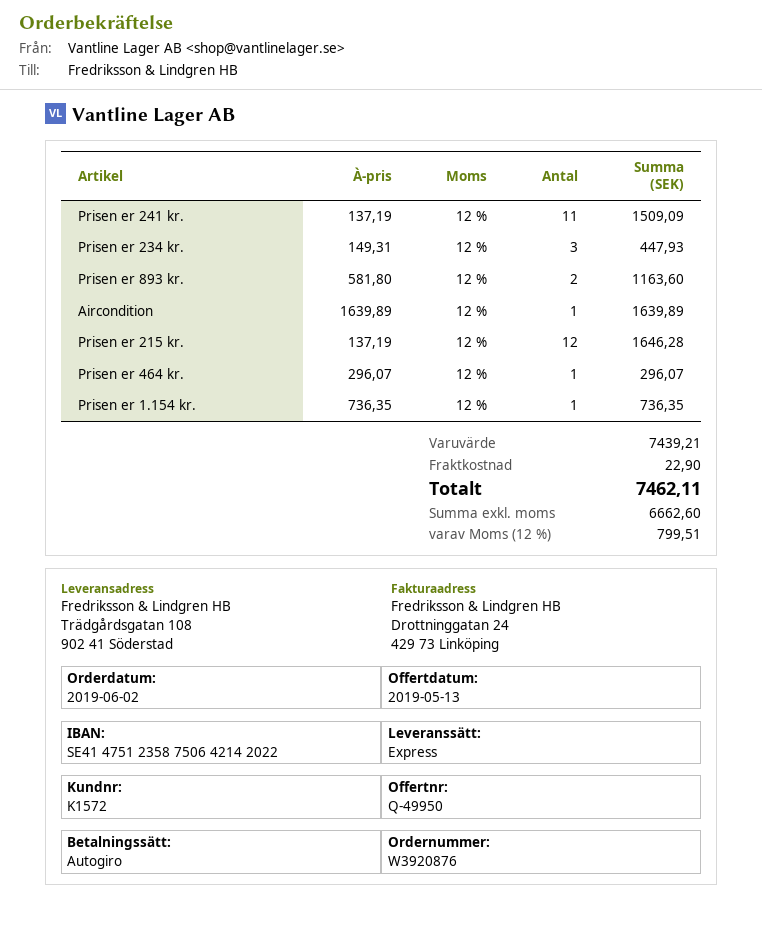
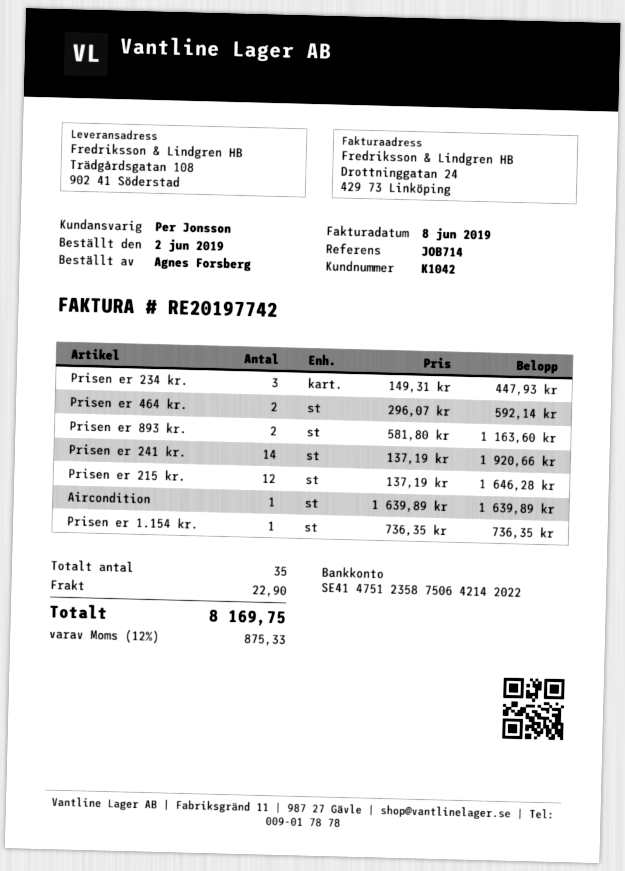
customer number: K1572 -> K1042
Prisen er 241 kr.: 11 x 137.19 = 1509.09 -> 14 x 137.19 = 1920.66
Prisen er 464 kr.: 1 x 296.07 = 296.07 -> 2 x 296.07 = 592.14
tax: 12% = 799.51 -> 12% = 875.33
total: 7462.11 -> 8169.75

